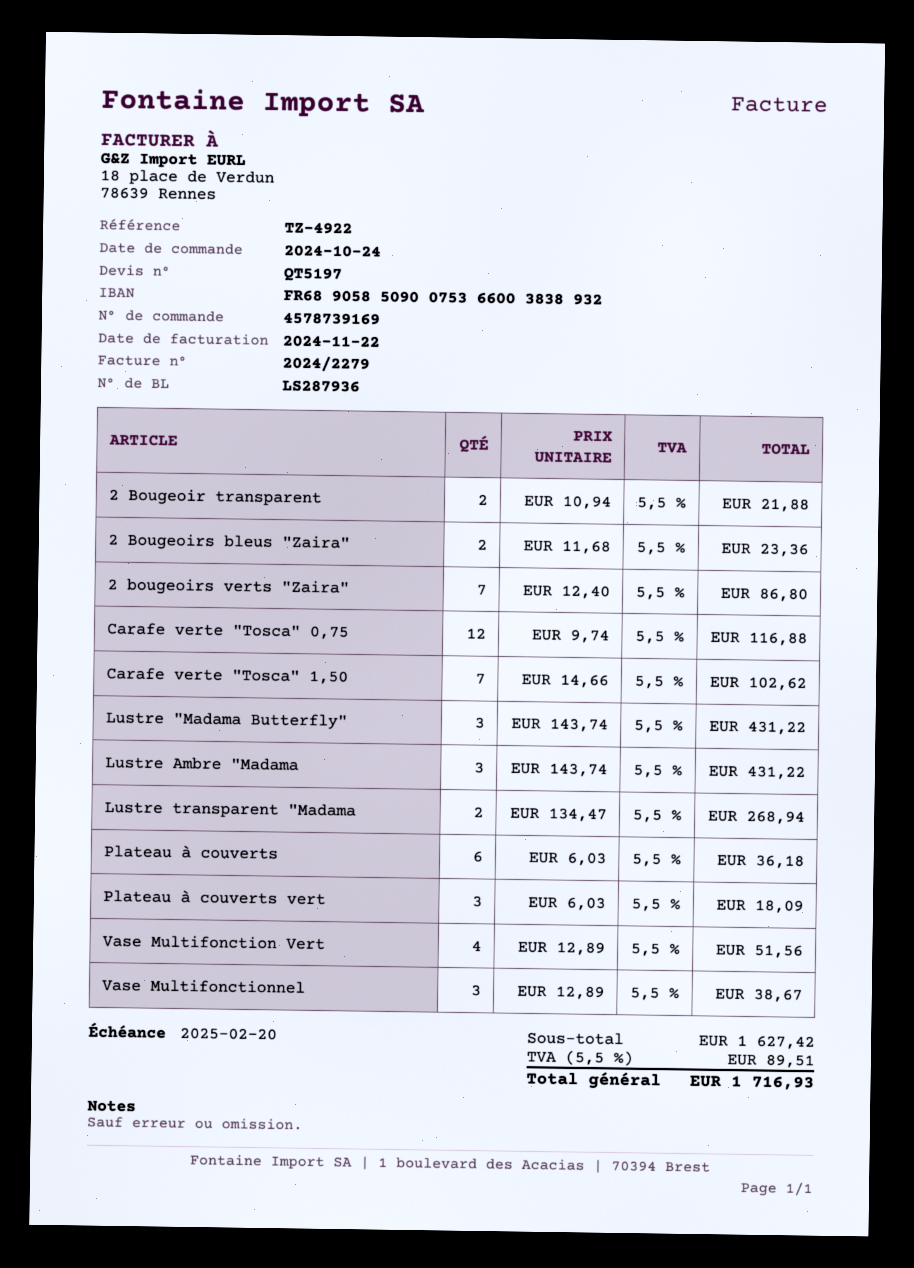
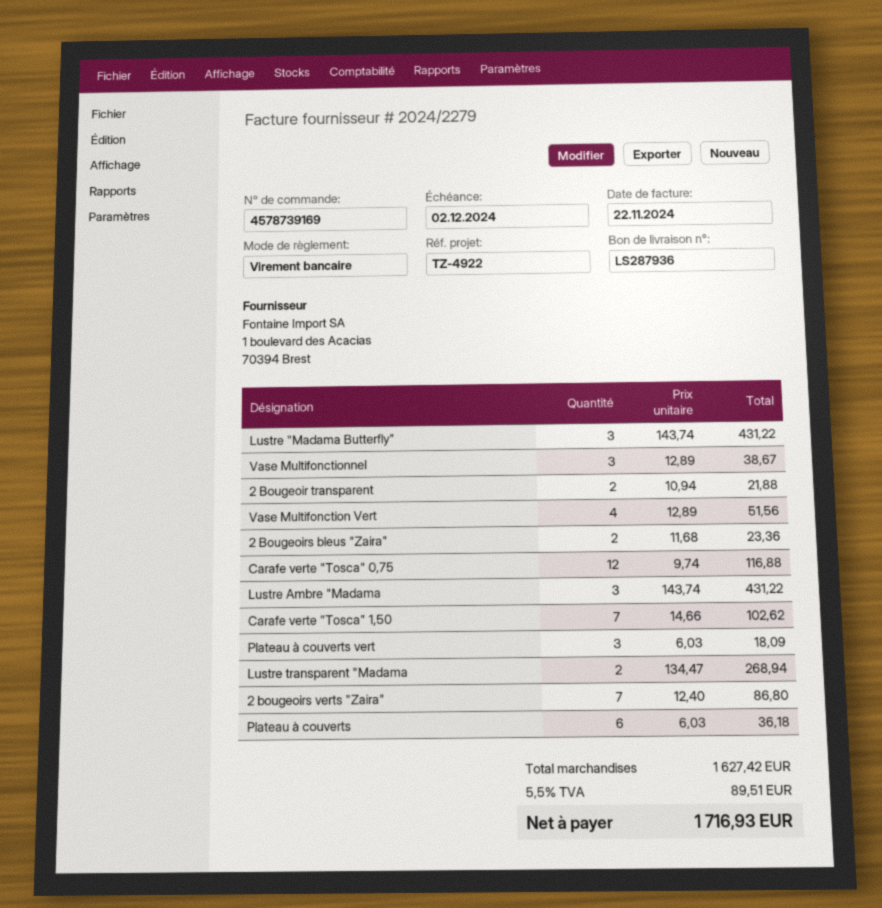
due date: 2025-02-20 -> 2024-12-02

